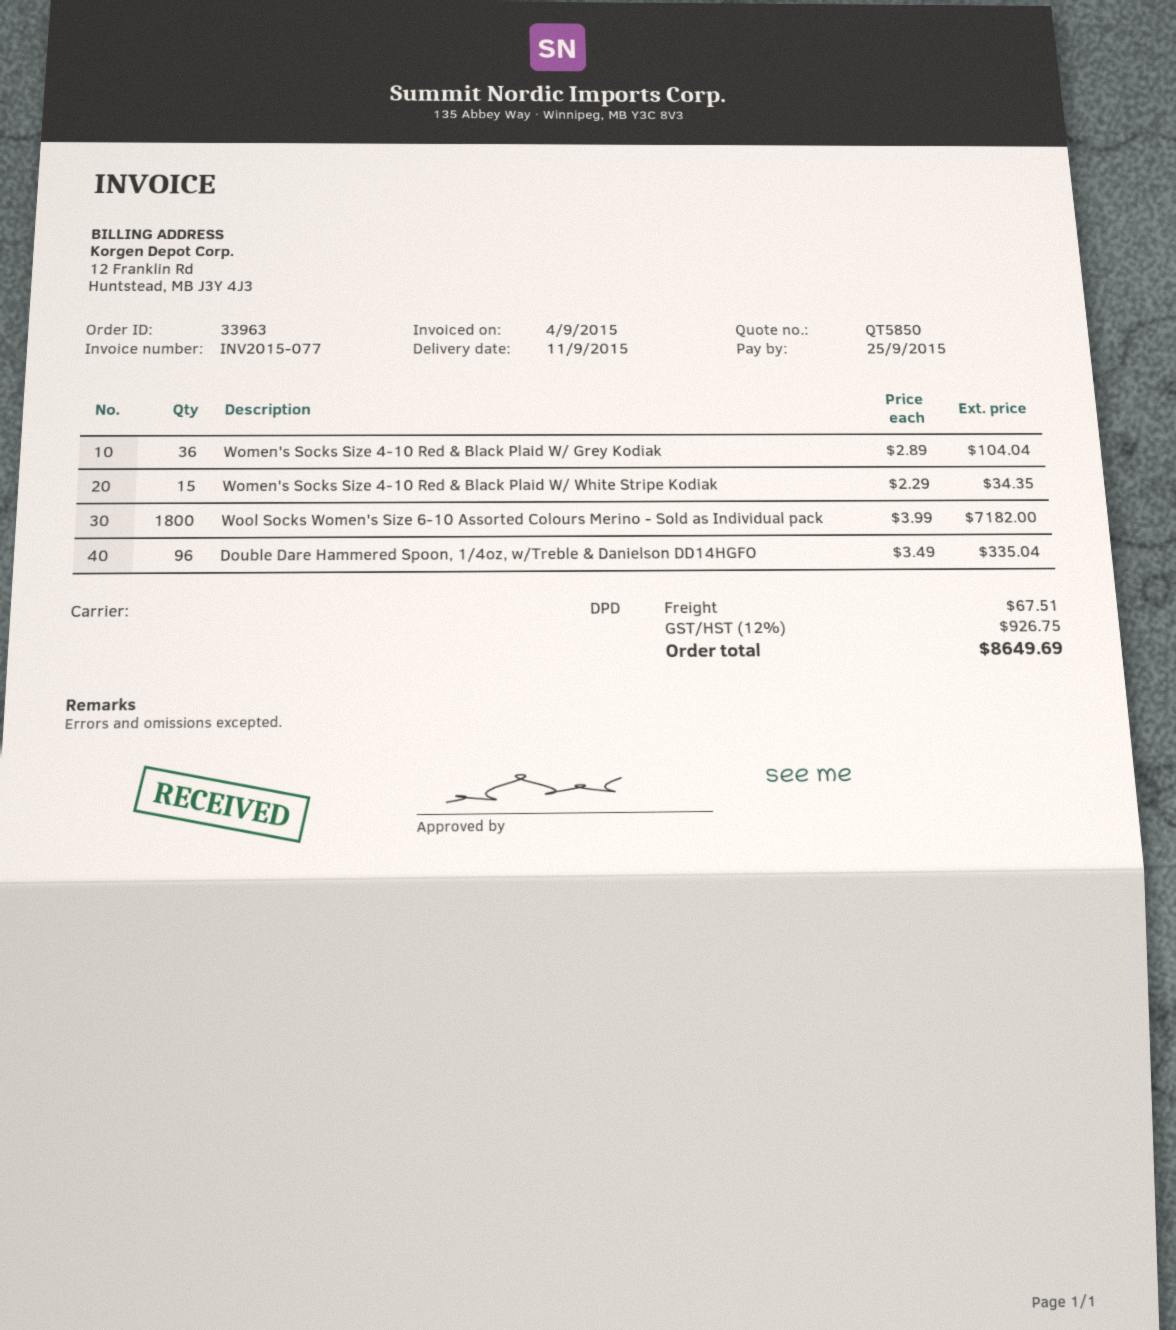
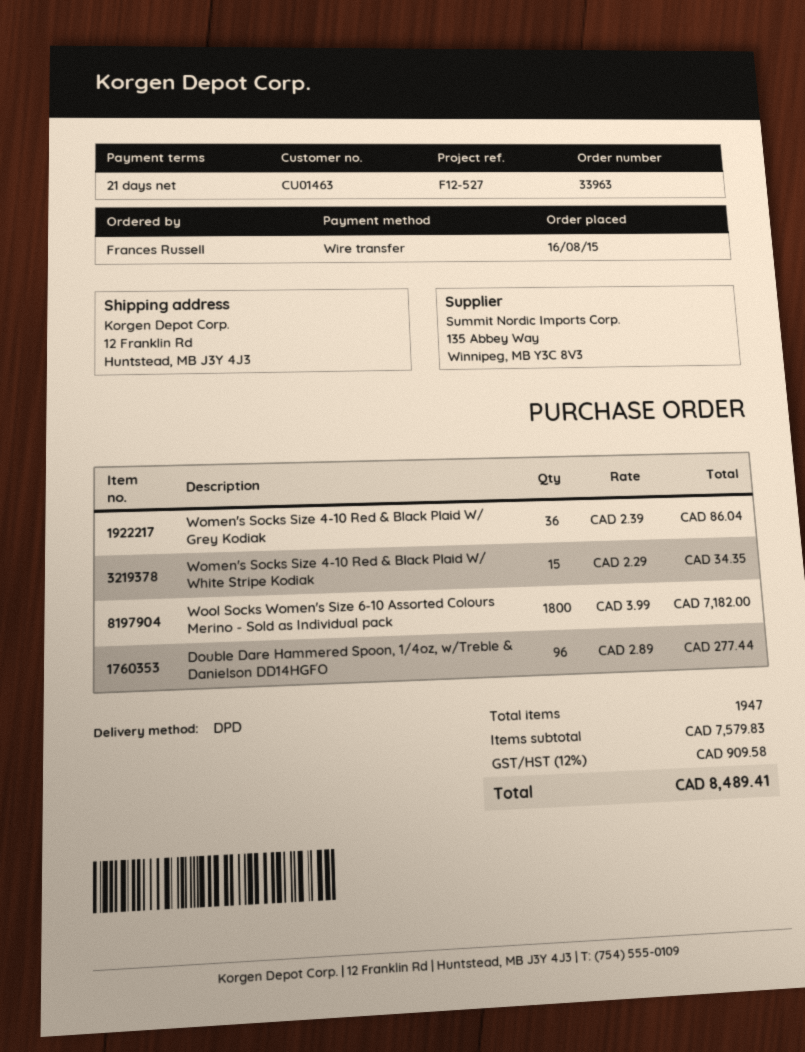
Women's Socks Size 4-10 Red & Black Plaid W/ Grey Kodiak: 36 x 2.89 = 104.04 -> 36 x 2.39 = 86.04
Double Dare Hammered Spoon, 1/4oz, w/Treble & Danielson DD14HGFO: 96 x 3.49 = 335.04 -> 96 x 2.89 = 277.44
shipping: 67.51 -> none
tax: 12% = 926.75 -> 12% = 909.58
total: 8649.69 -> 8489.41

